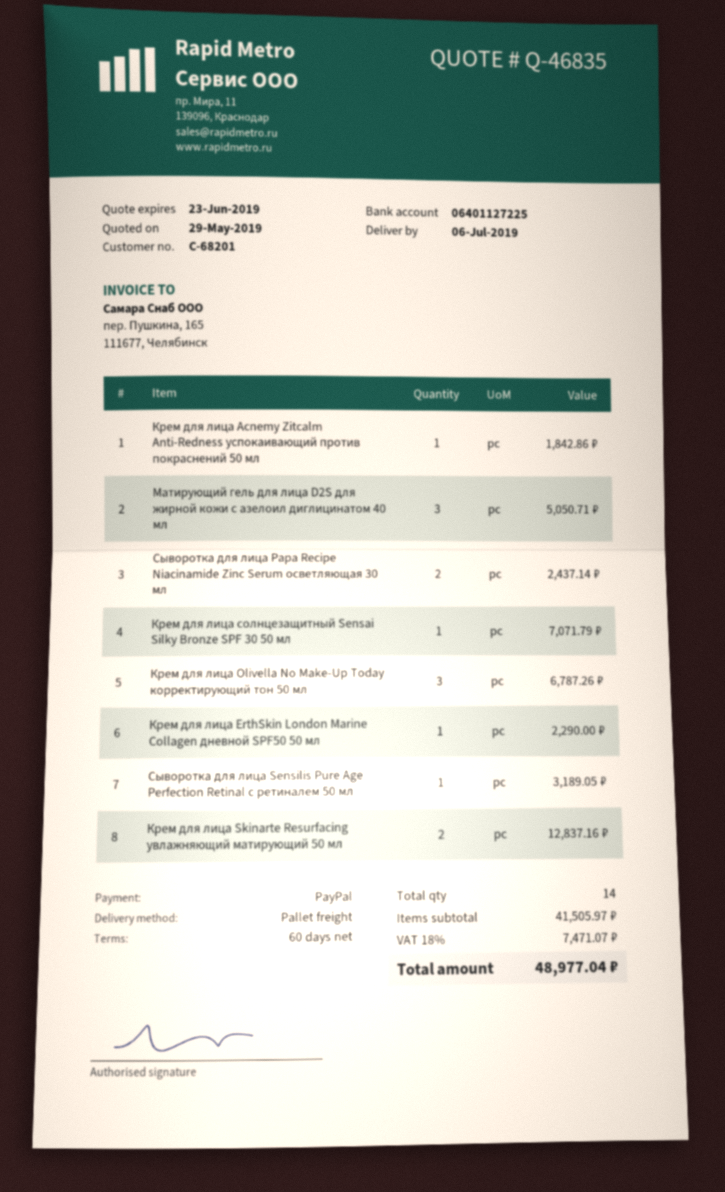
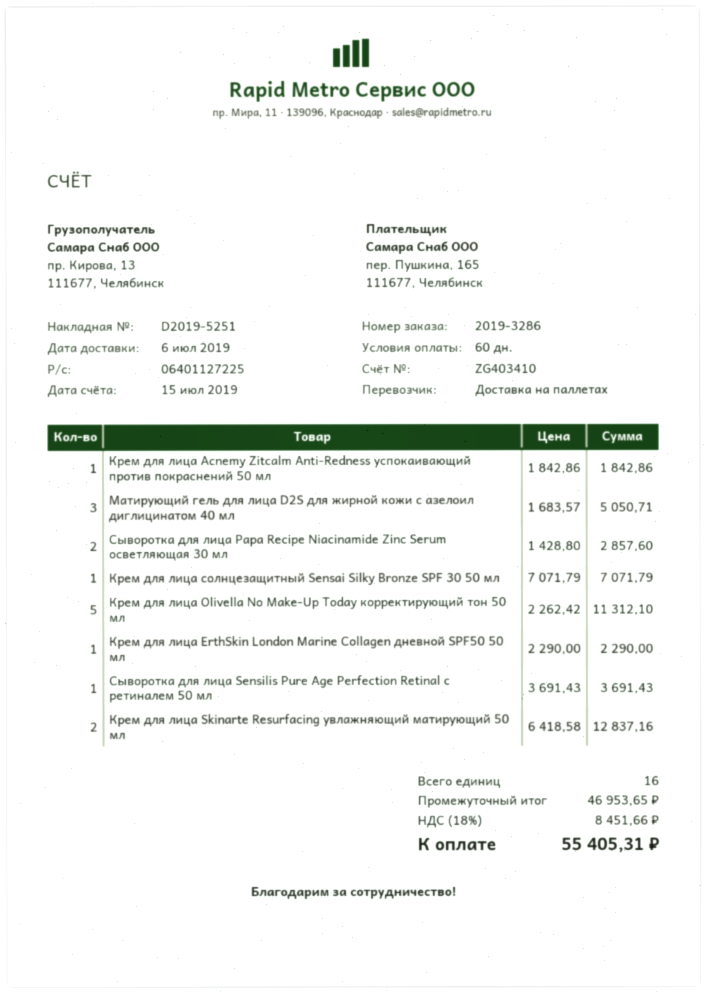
Сыворотка для лица Papa Recipe Niacinamide Zinc Serum осветляющая 30 мл: 2 for 2437.14 -> 2 for 2857.60
Крем для лица Olivella No Make-Up Today корректирующий тон 50 мл: 3 for 6787.26 -> 5 for 11312.10
Сыворотка для лица Sensilis Pure Age Perfection Retinal с ретиналем 50 мл: 1 for 3189.05 -> 1 for 3691.43
total quantity: 14 -> 16
subtotal: 41505.97 -> 46953.65
tax: 18% = 7471.07 -> 18% = 8451.66
total: 48977.04 -> 55405.31

